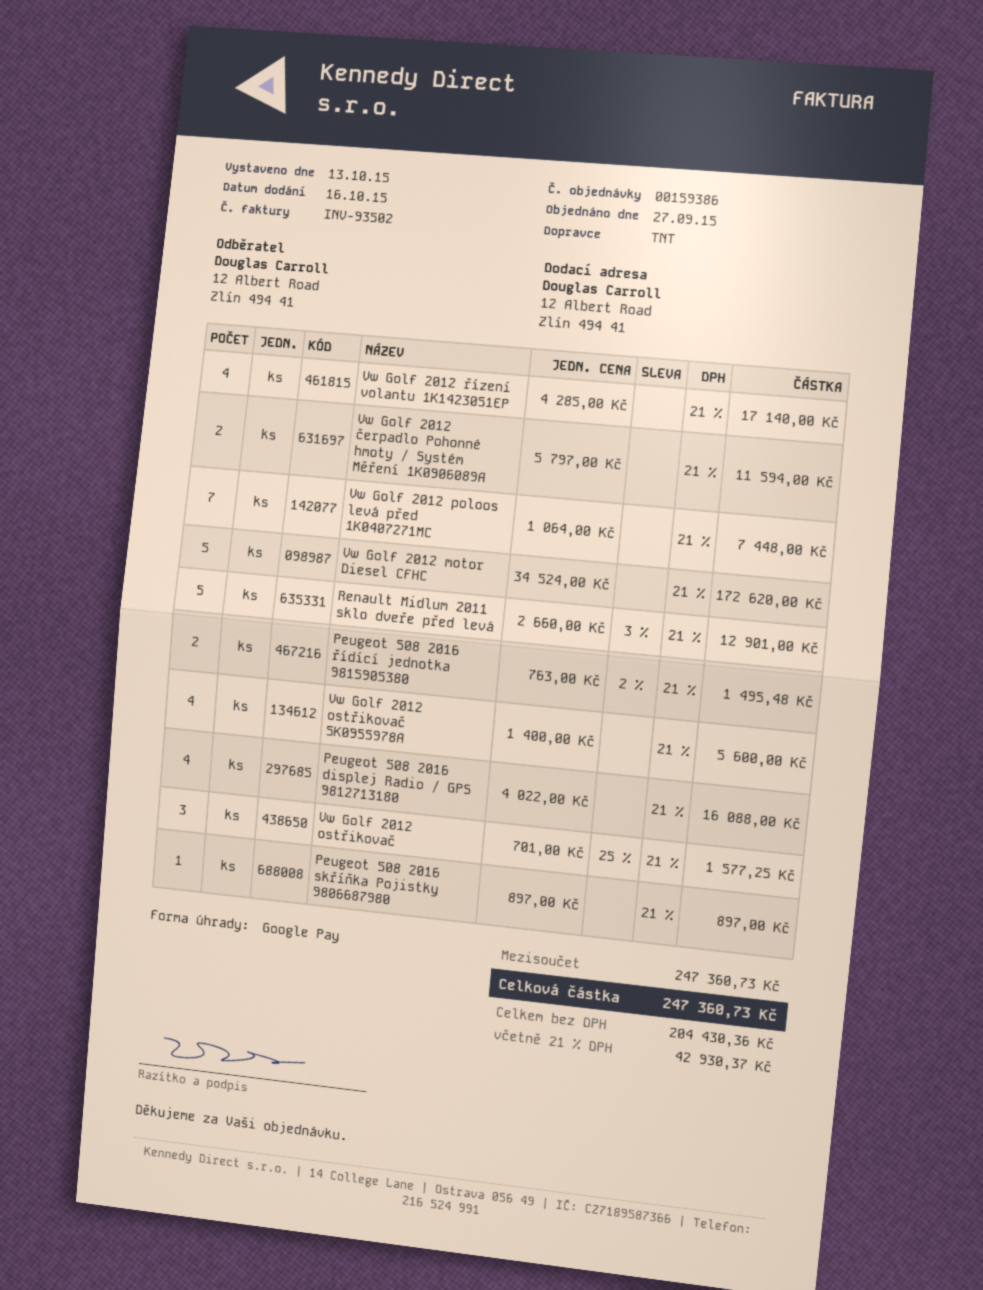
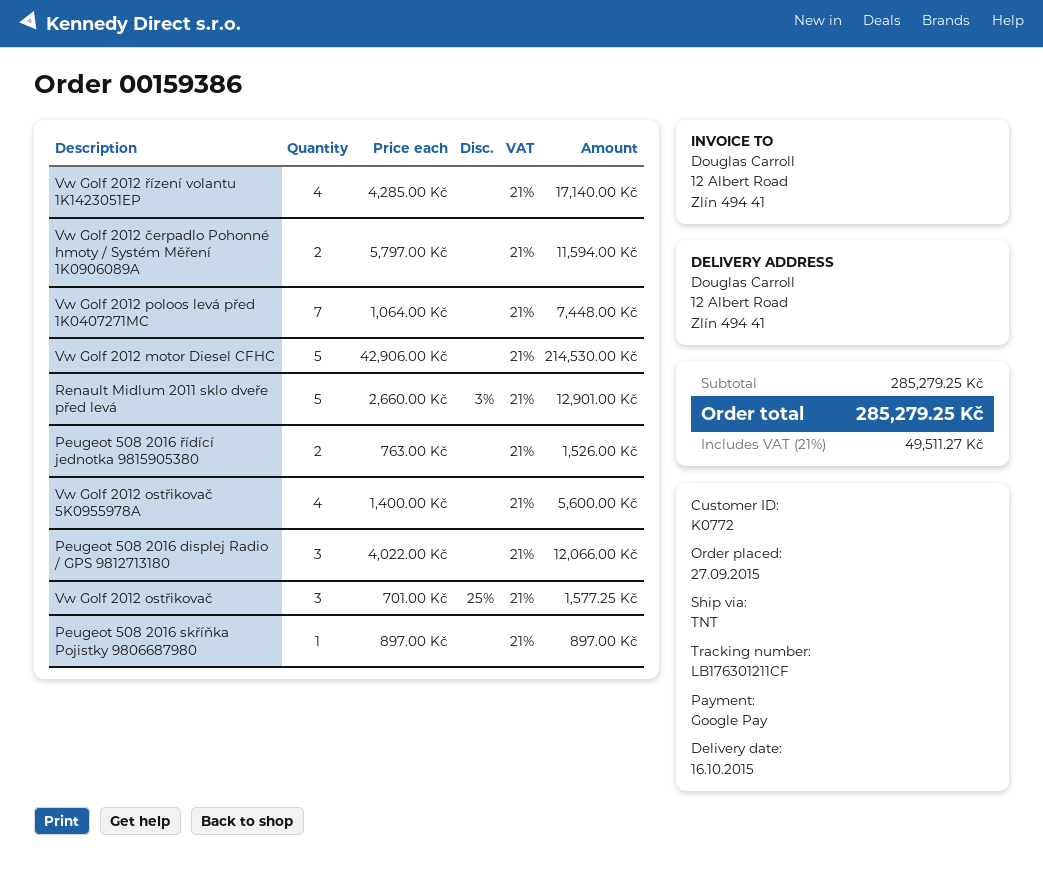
Vw Golf 2012 motor Diesel CFHC: 5 x 34524.00 = 172620.00 -> 5 x 42906.00 = 214530.00
Peugeot 508 2016 řídící jednotka 9815905380: 2 x 763.00 - 2% = 1495.48 -> 2 x 763.00 = 1526.00
Peugeot 508 2016 displej Radio / GPS 9812713180: 4 x 4022.00 = 16088.00 -> 3 x 4022.00 = 12066.00
subtotal: 247360.73 -> 285279.25
tax: 21% = 42930.37 -> 21% = 49511.27
total: 247360.73 -> 285279.25

